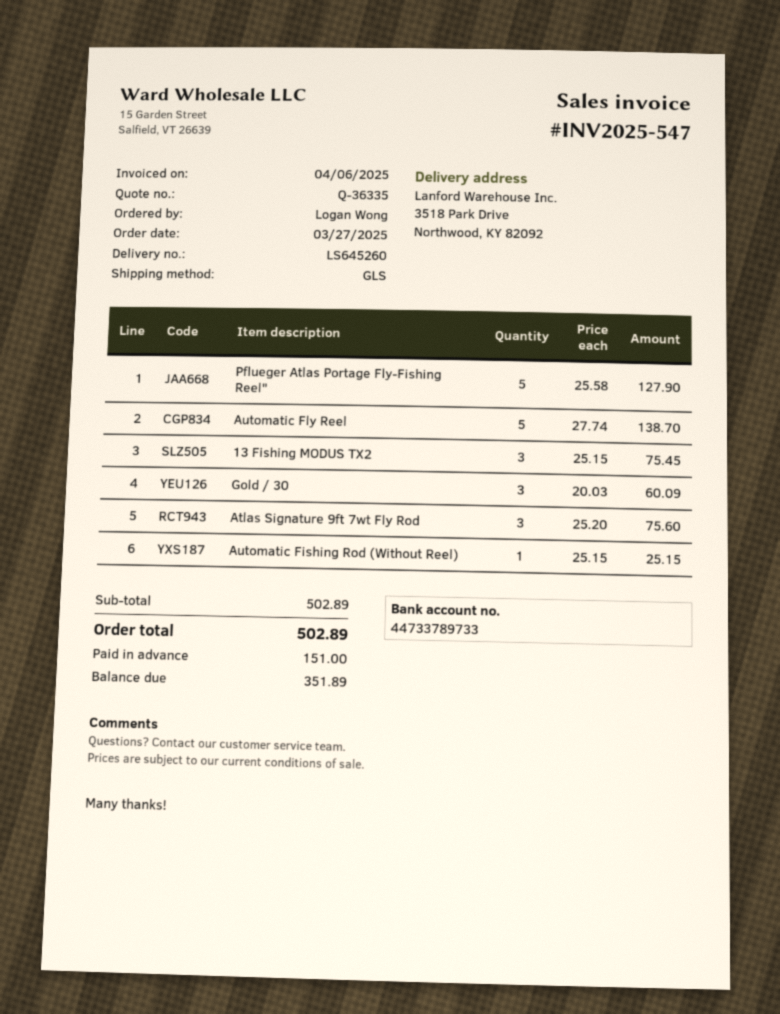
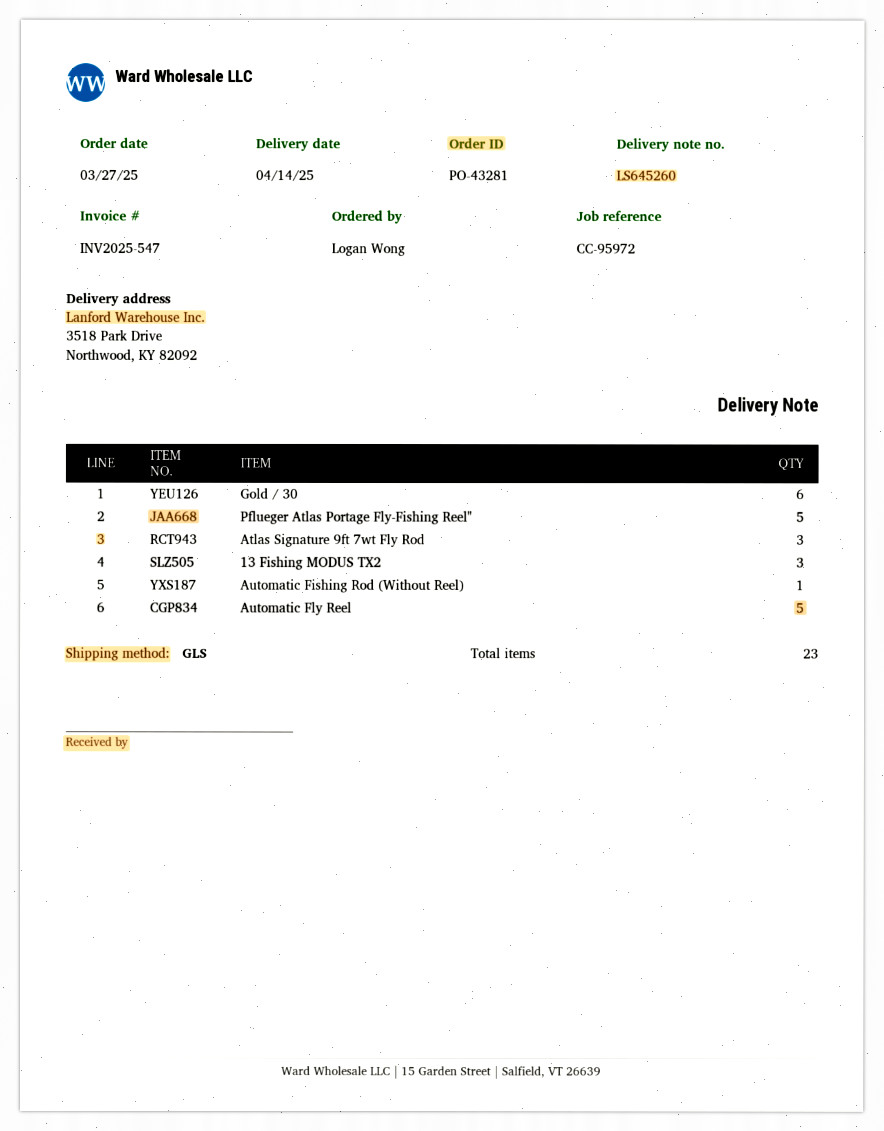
Gold / 30: 3 -> 6

